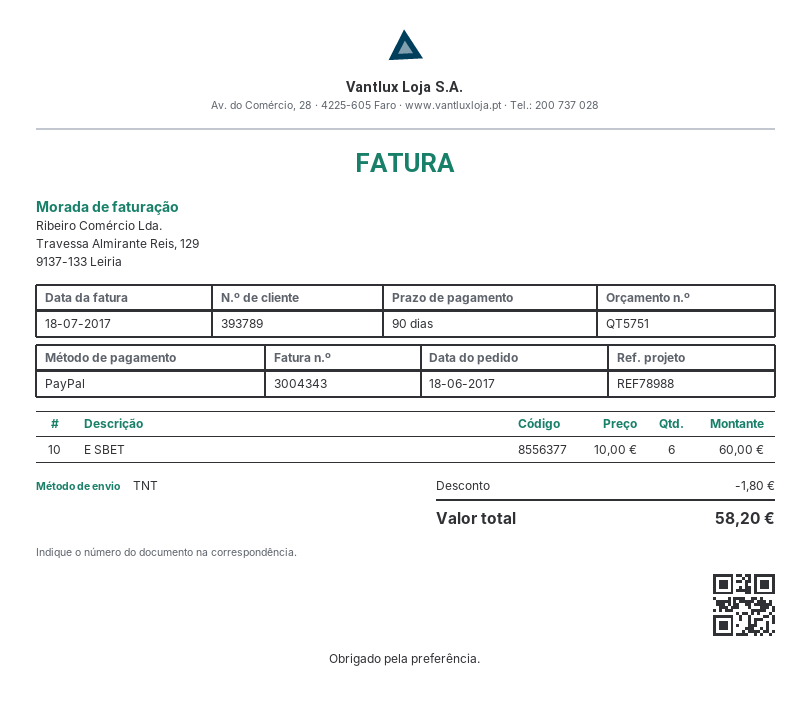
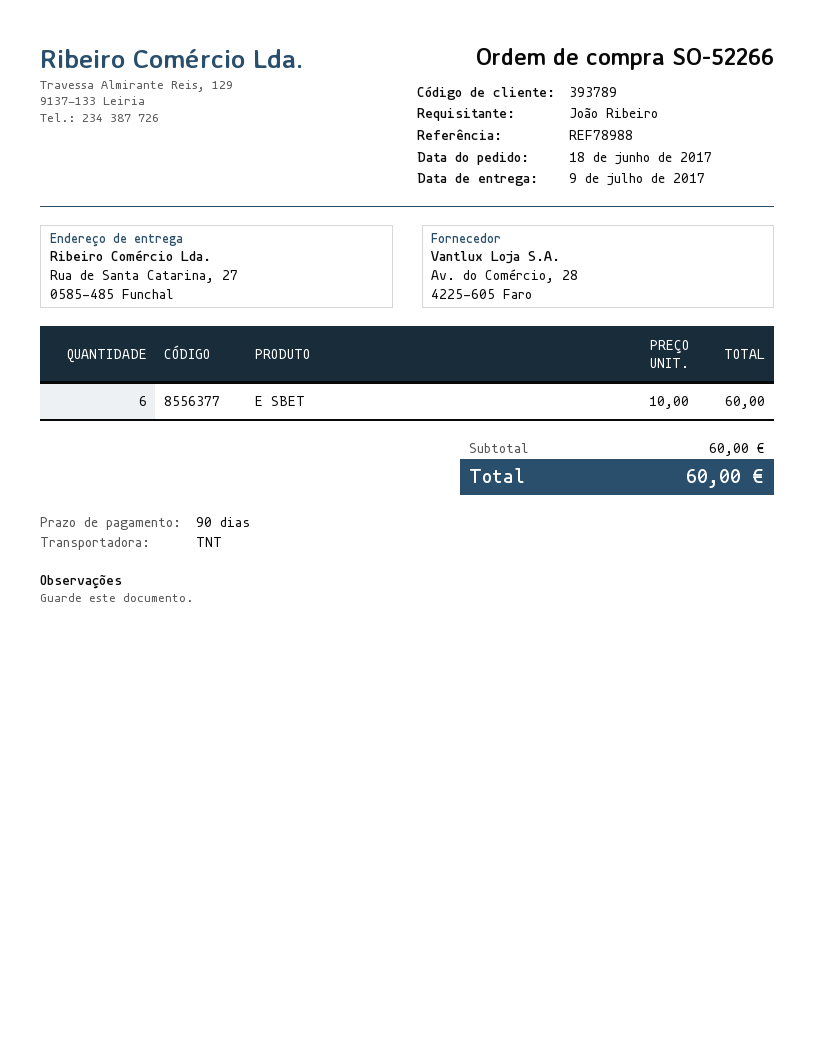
discount: 1.80 -> none
total: 58.20 -> 60.00

